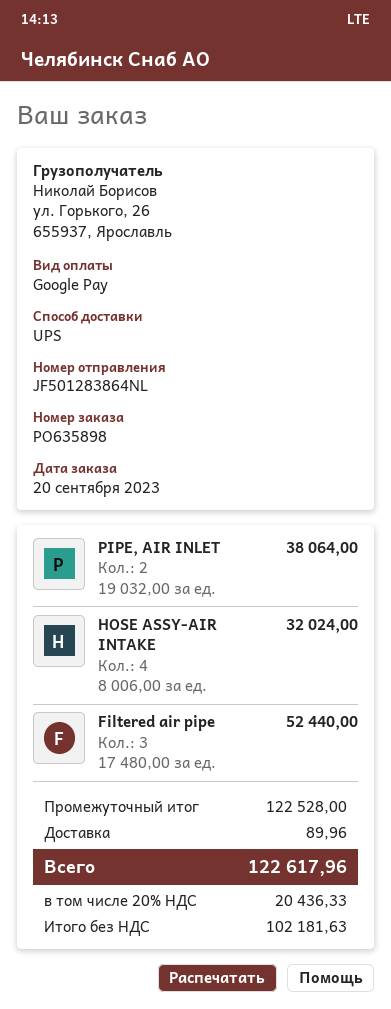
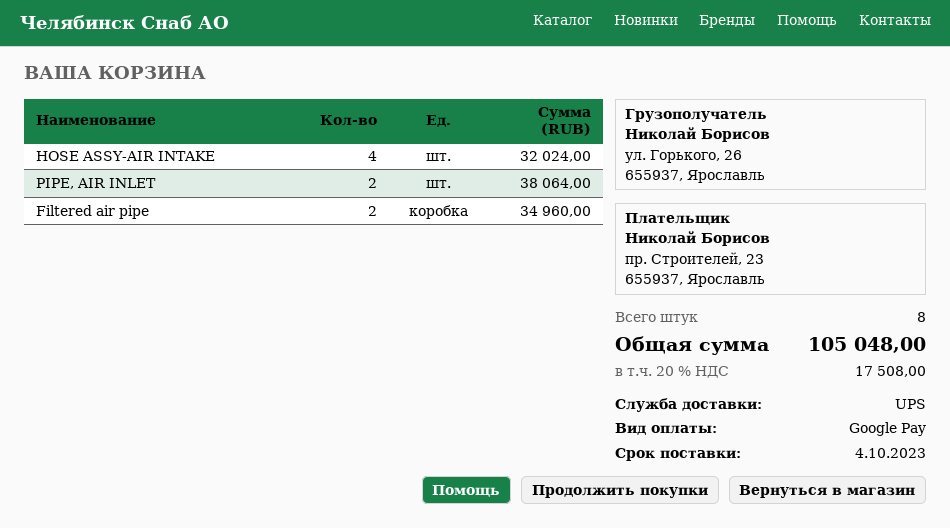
Filtered air pipe: 3 for 52440.00 -> 2 for 34960.00
shipping: 89.96 -> none
tax: 20% = 20436.33 -> 20% = 17508.00
total: 122617.96 -> 105048.00

